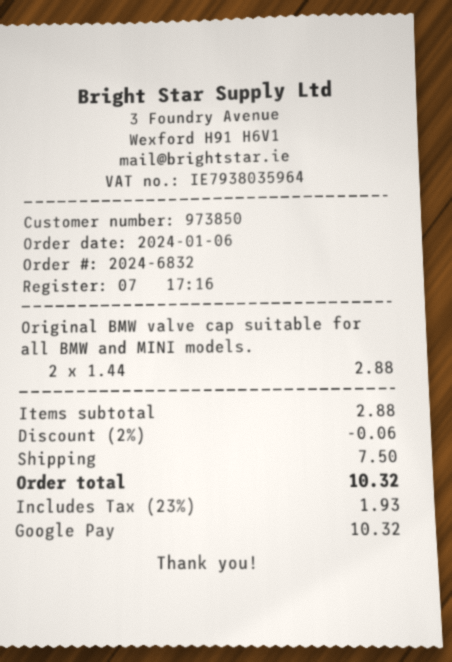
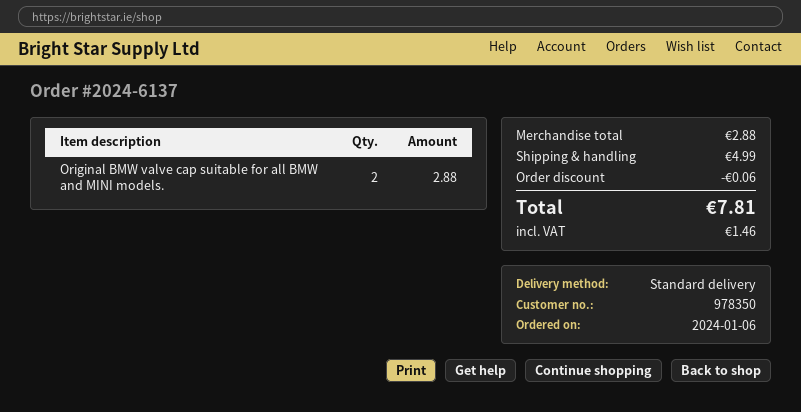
order number: 2024-6832 -> 2024-6137
customer number: 973850 -> 978350
shipping: 7.50 -> 4.99
tax: 1.93 -> 1.46
total: 10.32 -> 7.81

